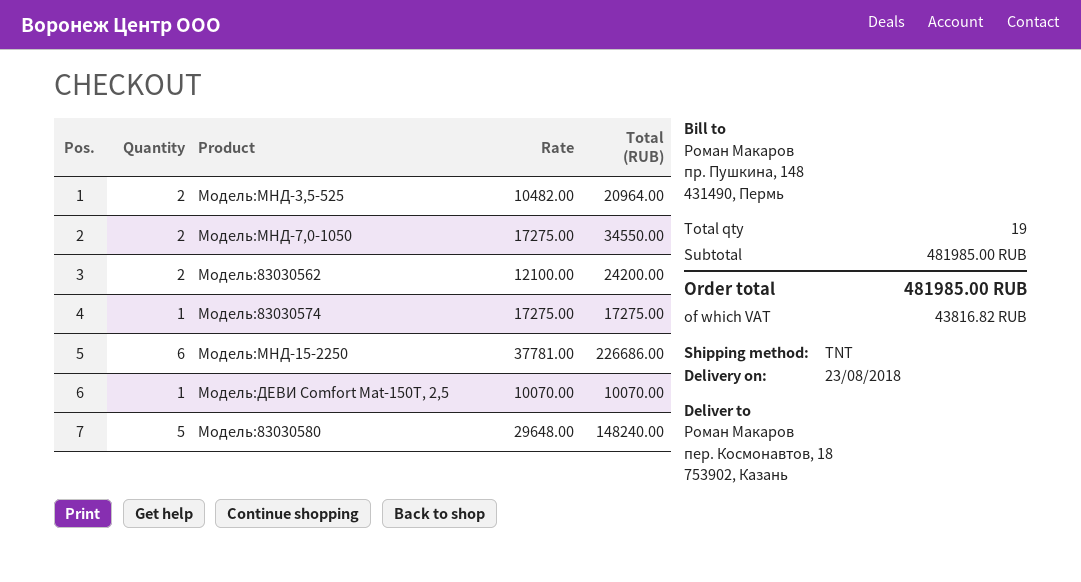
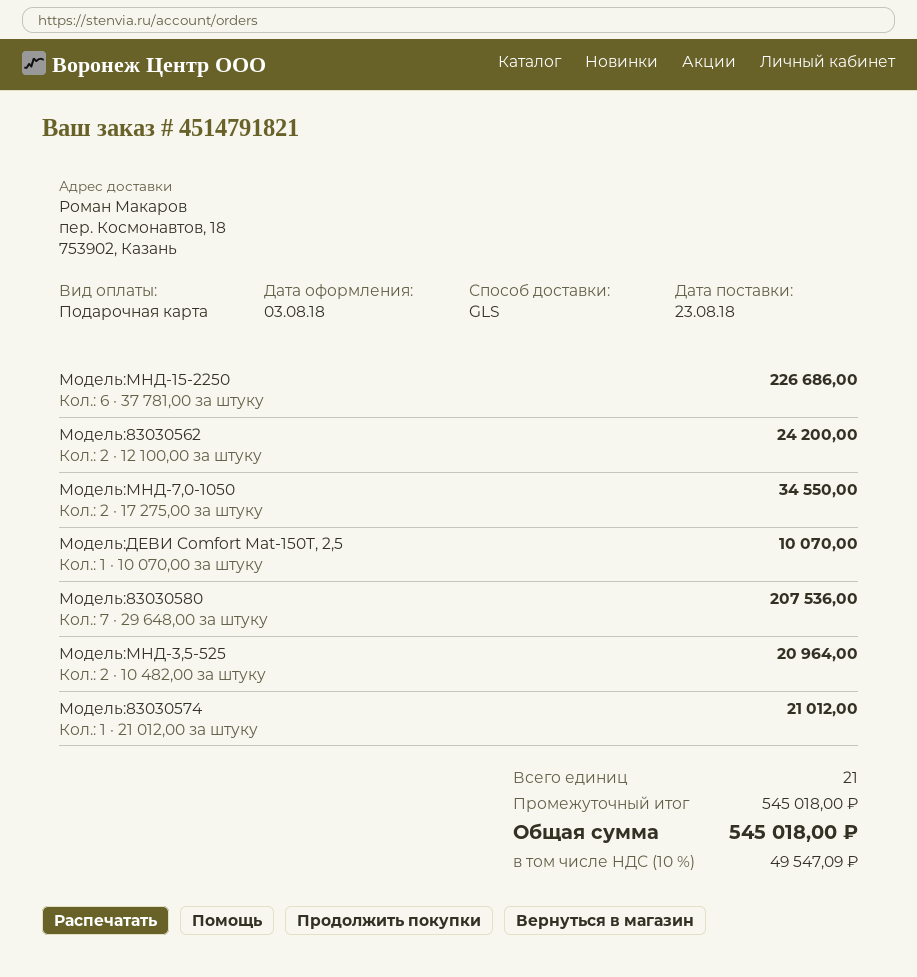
shipping method: TNT -> GLS
Модель:83030574: 1 x 17275.00 = 17275.00 -> 1 x 21012.00 = 21012.00
Модель:83030580: 5 x 29648.00 = 148240.00 -> 7 x 29648.00 = 207536.00
total quantity: 19 -> 21
subtotal: 481985.00 -> 545018.00
tax: 43816.82 -> 49547.09
total: 481985.00 -> 545018.00

